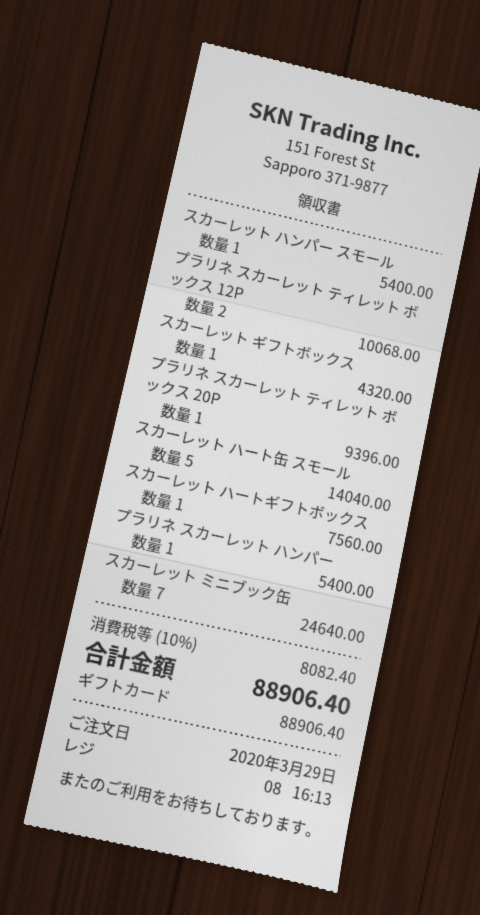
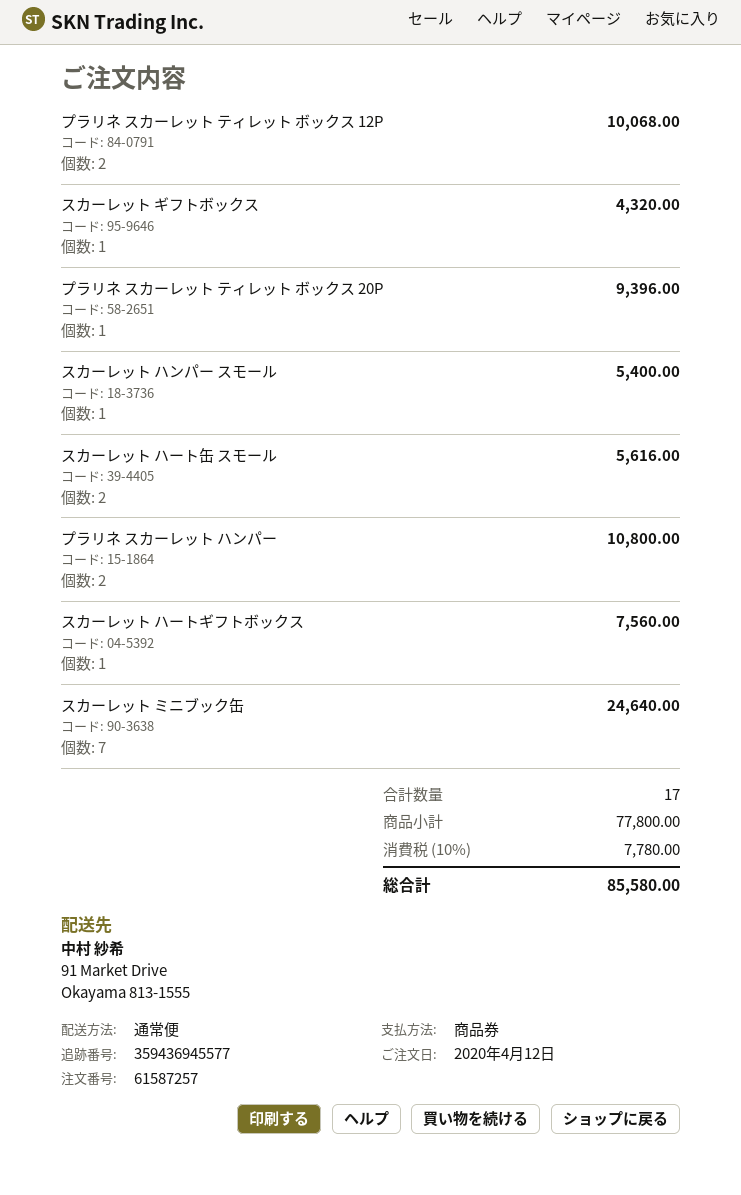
order date: 2020-03-29 -> 2020-04-12
スカーレット ハート缶 スモール: 5 for 14040.00 -> 2 for 5616.00
プラリネ スカーレット ハンパー: 1 for 5400.00 -> 2 for 10800.00
tax: 10% = 8082.40 -> 10% = 7780.00
total: 88906.40 -> 85580.00

